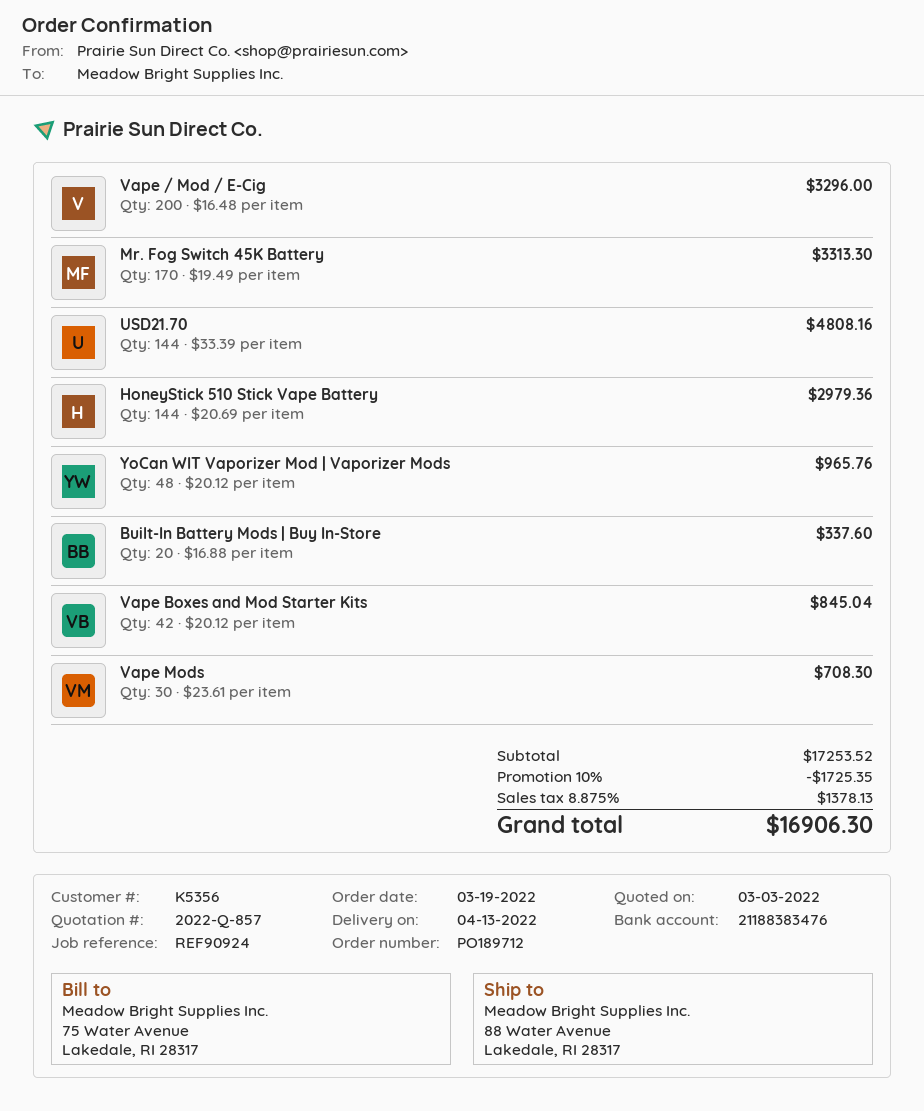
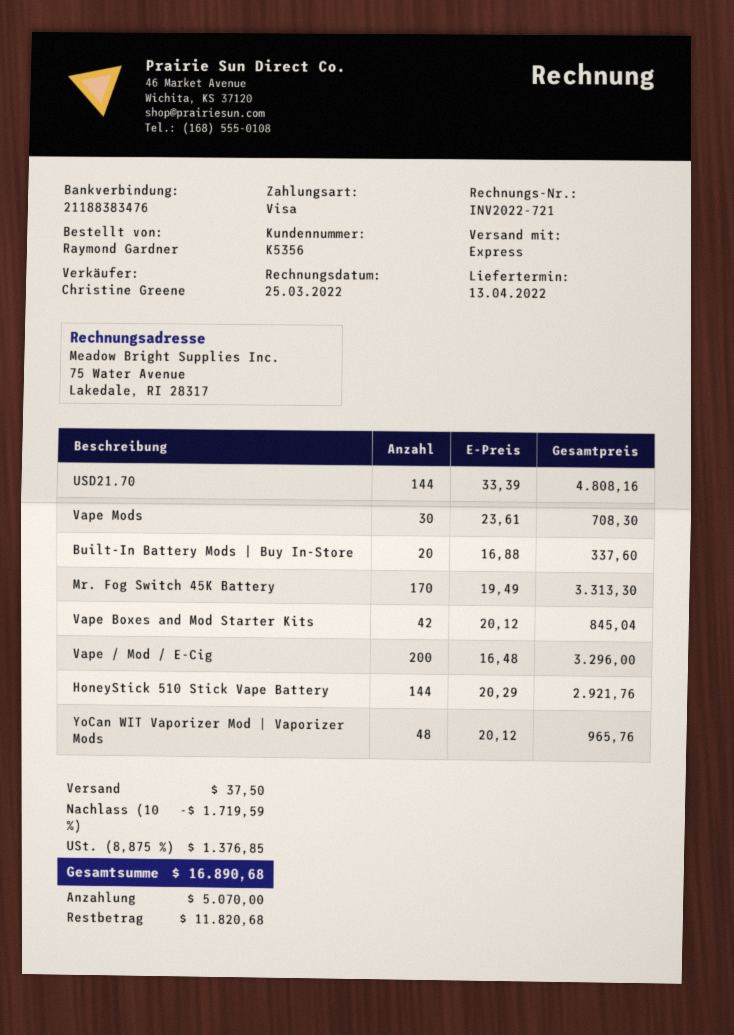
HoneyStick 510 Stick Vape Battery: 144 x 20.69 = 2979.36 -> 144 x 20.29 = 2921.76
discount: 10% = 1725.35 -> 10% = 1719.59
shipping: none -> 37.50
tax: 8.875% = 1378.13 -> 8.875% = 1376.85
total: 16906.30 -> 16890.68

